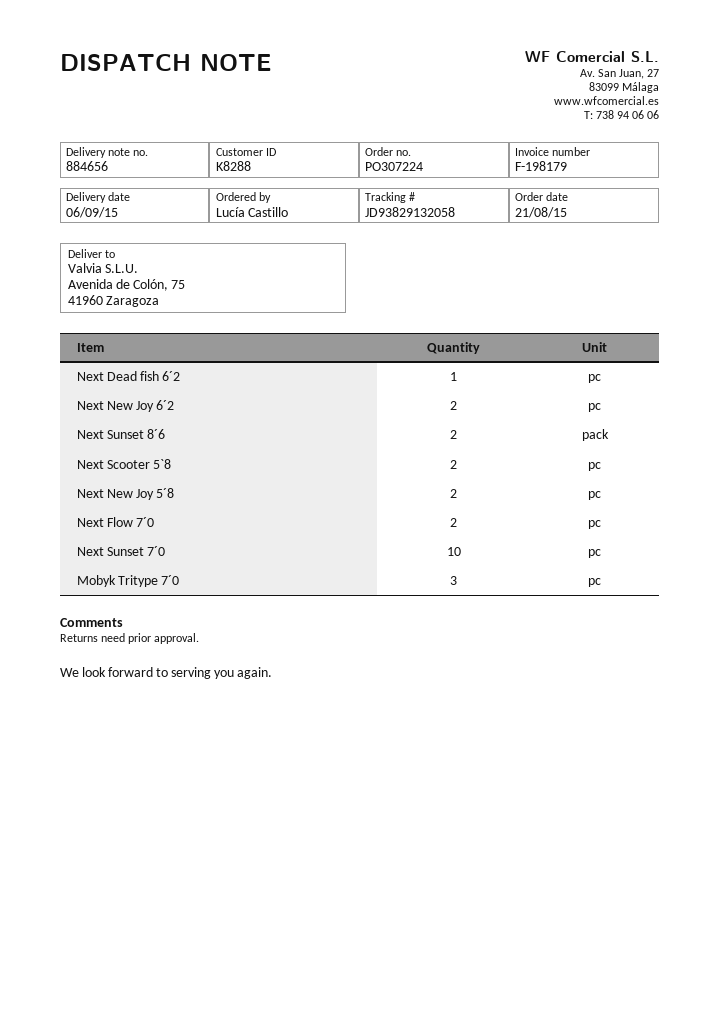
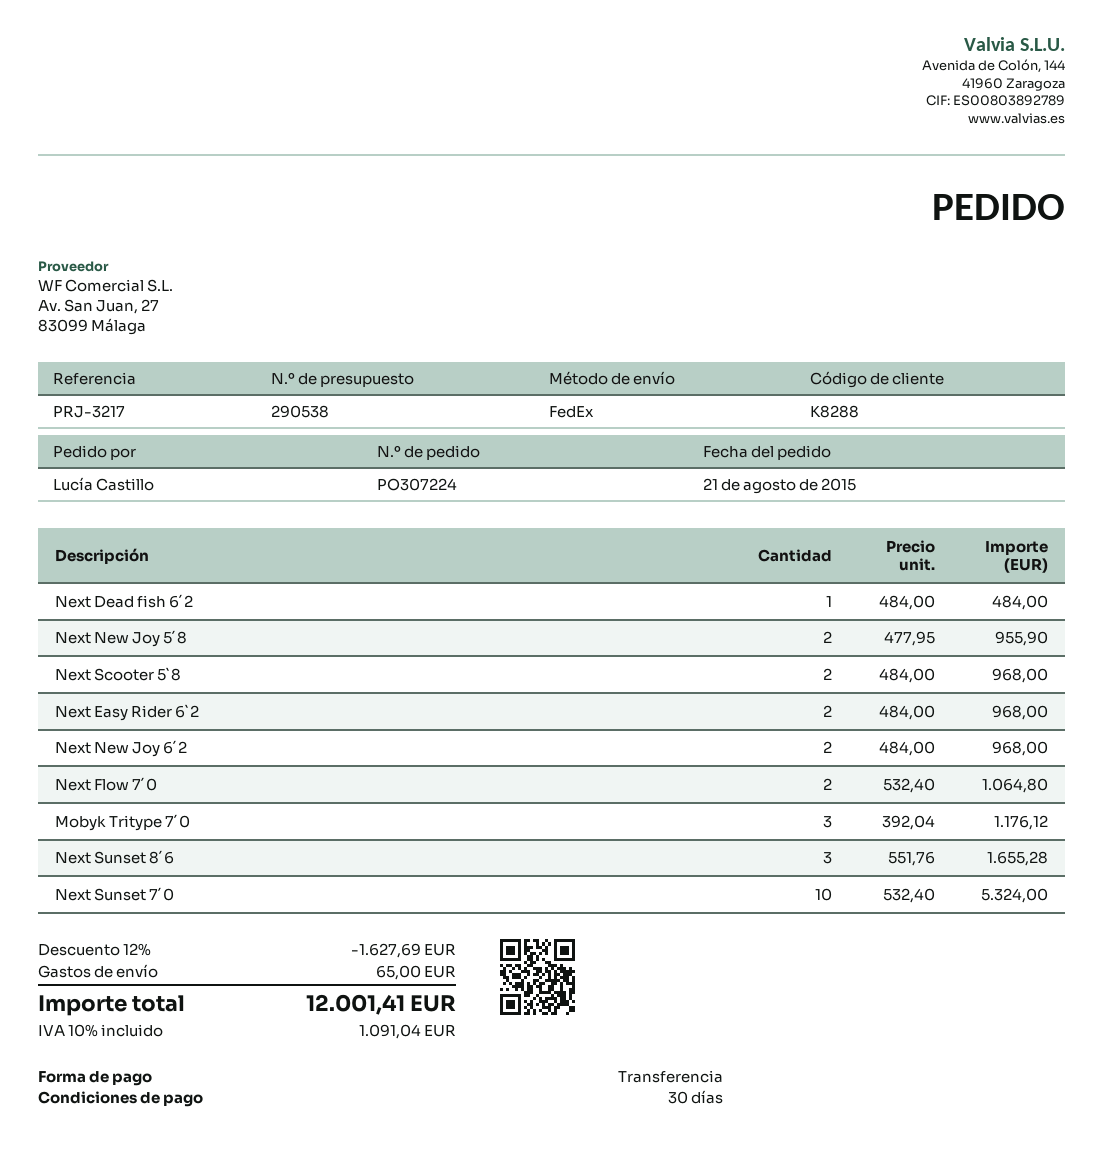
Next Sunset 8´6: 2 -> 3
Next Easy Rider 6`2: none -> 2

